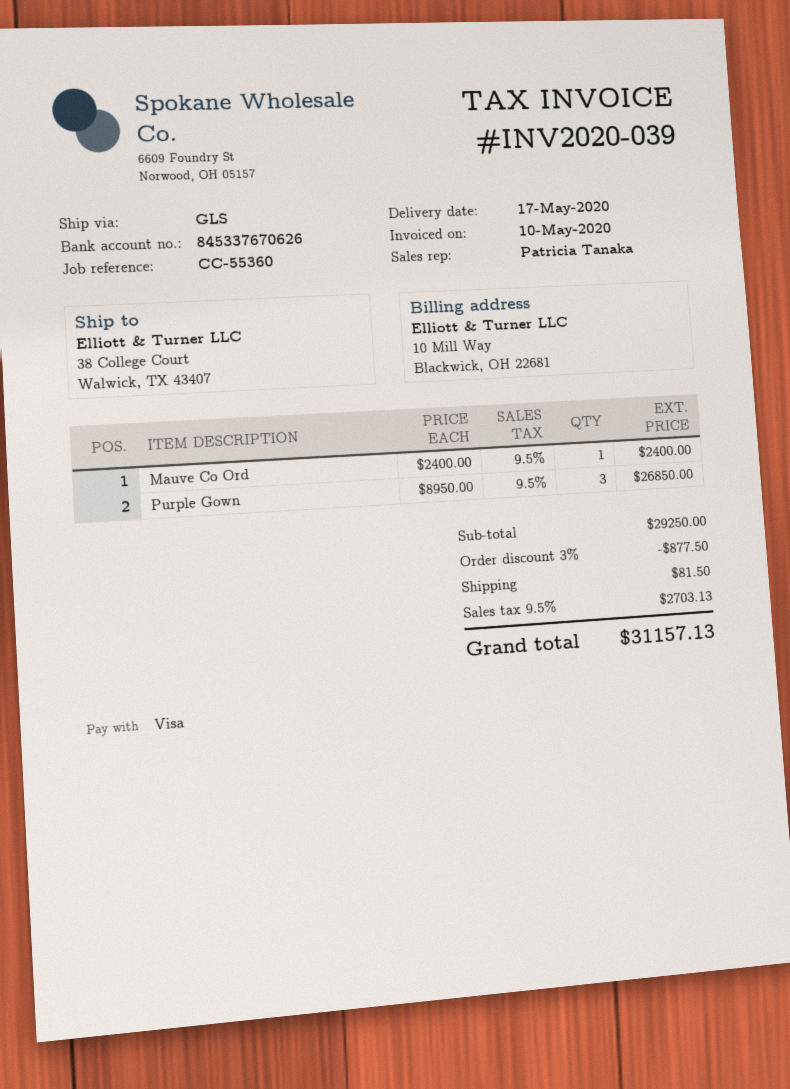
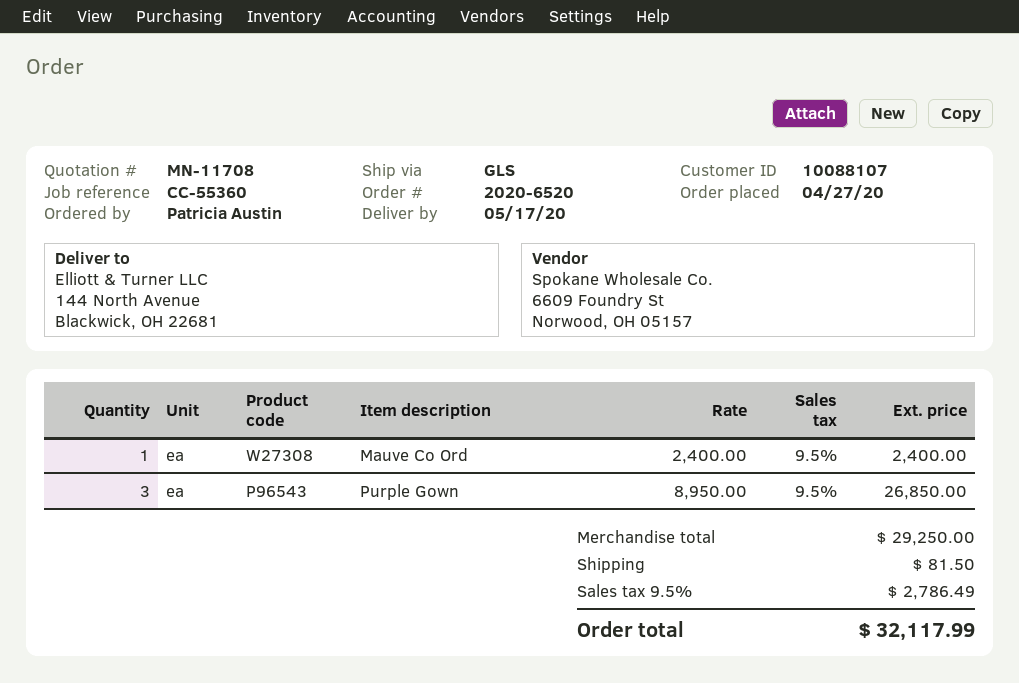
ship to: 38 College Court, Walwick, TX 43407 -> 144 North Avenue, Blackwick, OH 22681
discount: 3% = 877.50 -> none
tax: 9.5% = 2703.13 -> 9.5% = 2786.49
total: 31157.13 -> 32117.99

